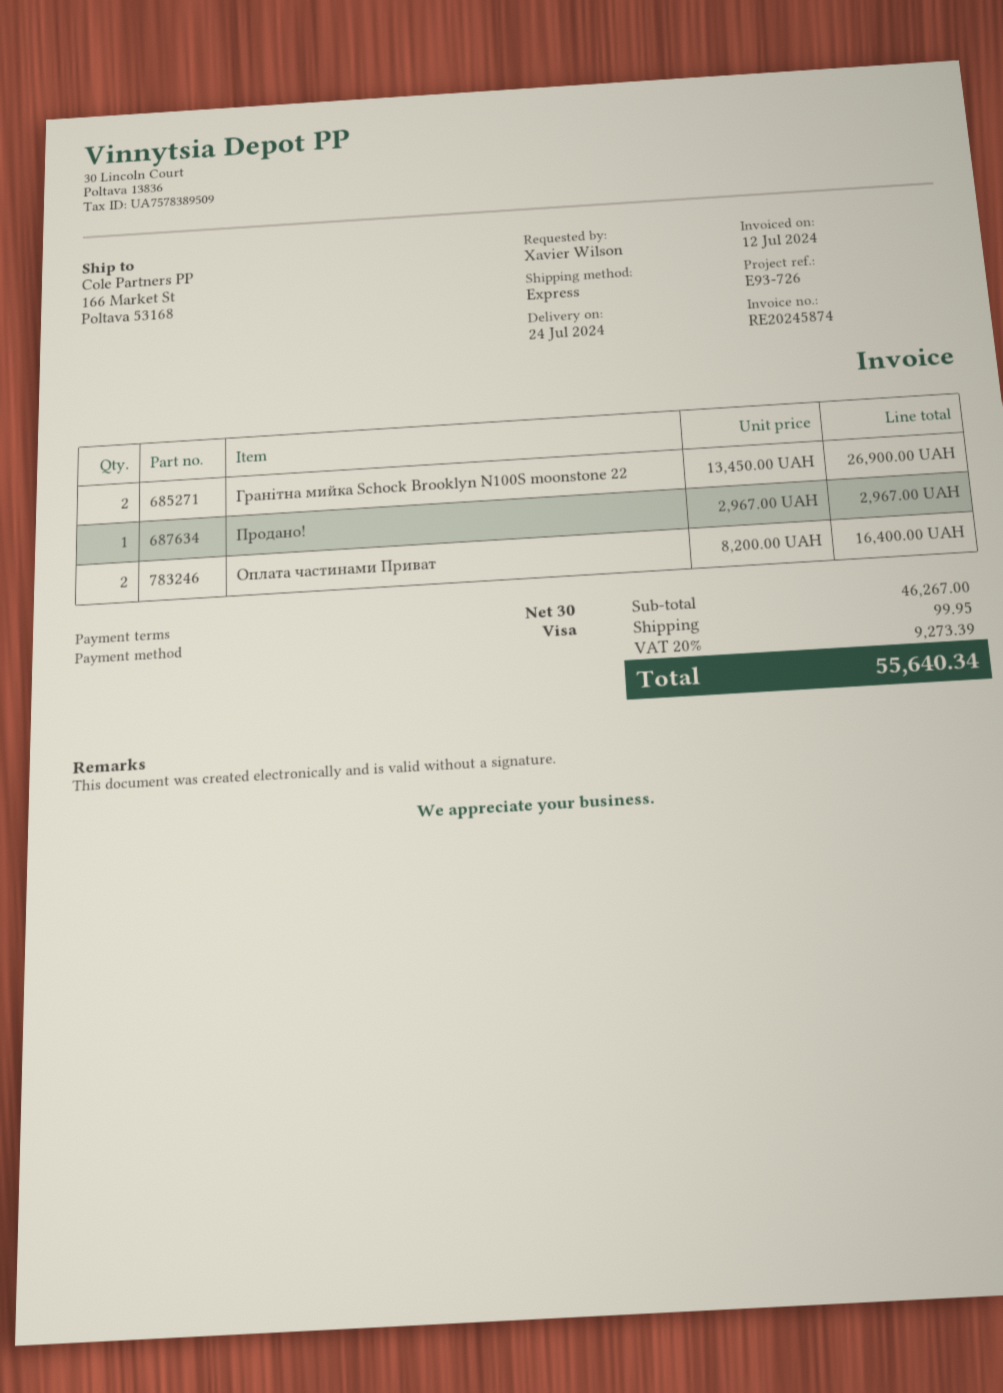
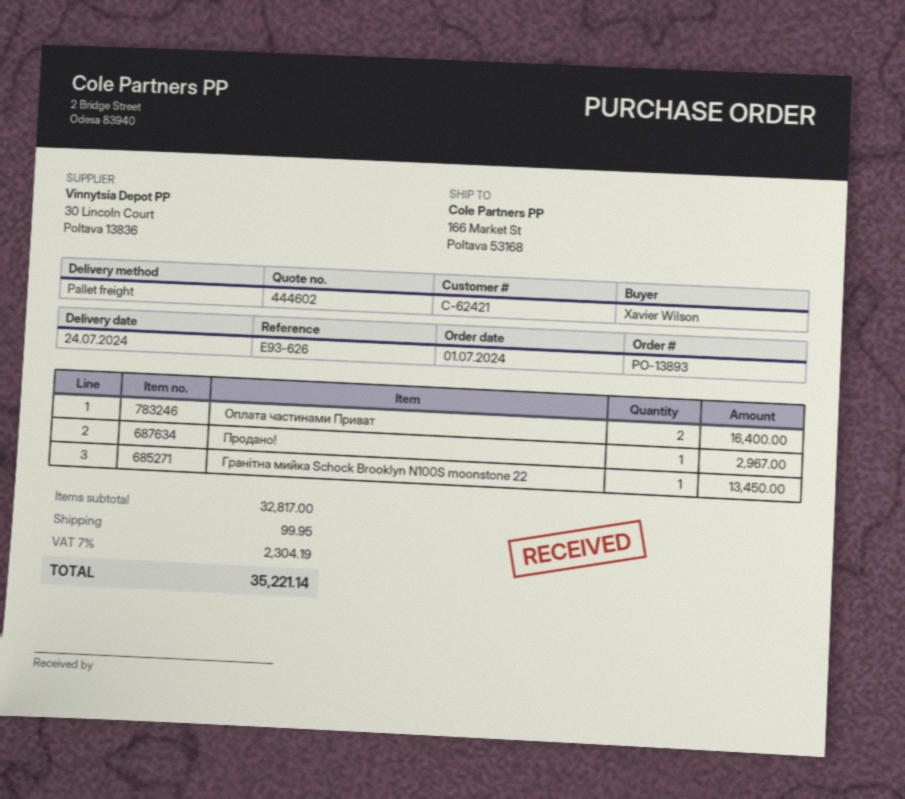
reference: E93-726 -> E93-626
shipping method: express -> pallet freight
Гранітна мийка Schock Brooklyn N100S moonstone 22: 2 for 26900.00 -> 1 for 13450.00
subtotal: 46267.00 -> 32817.00
tax: 20% = 9273.39 -> 7% = 2304.19
total: 55640.34 -> 35221.14

